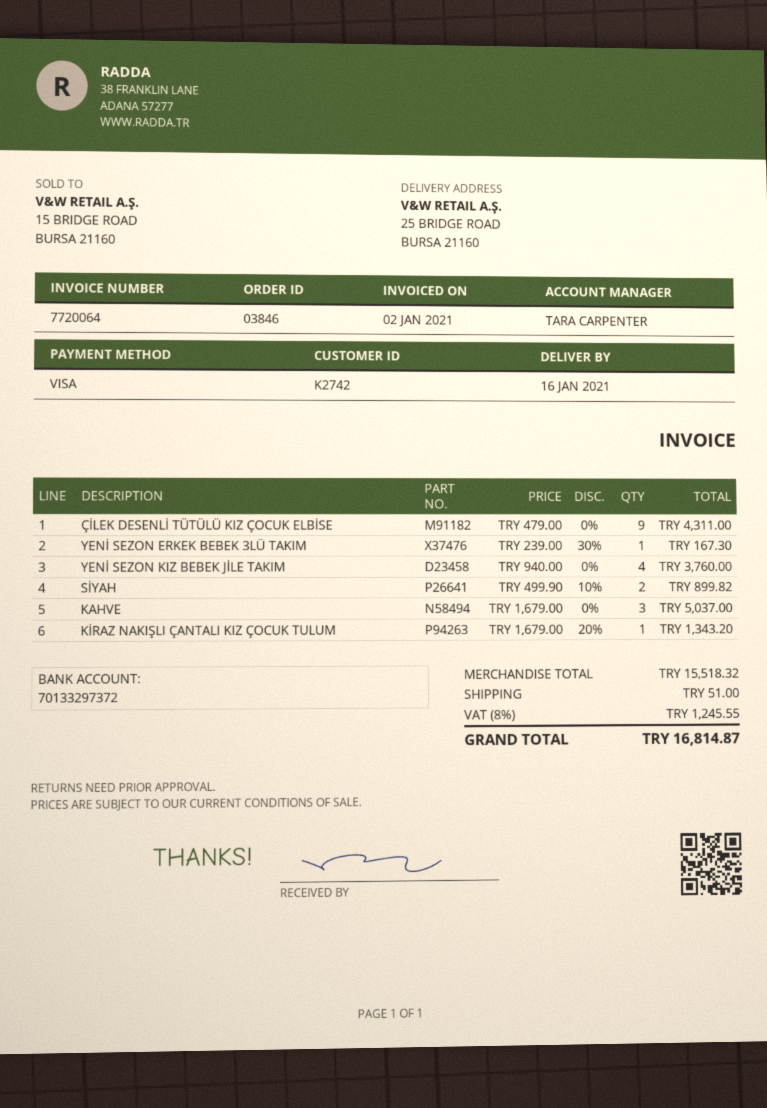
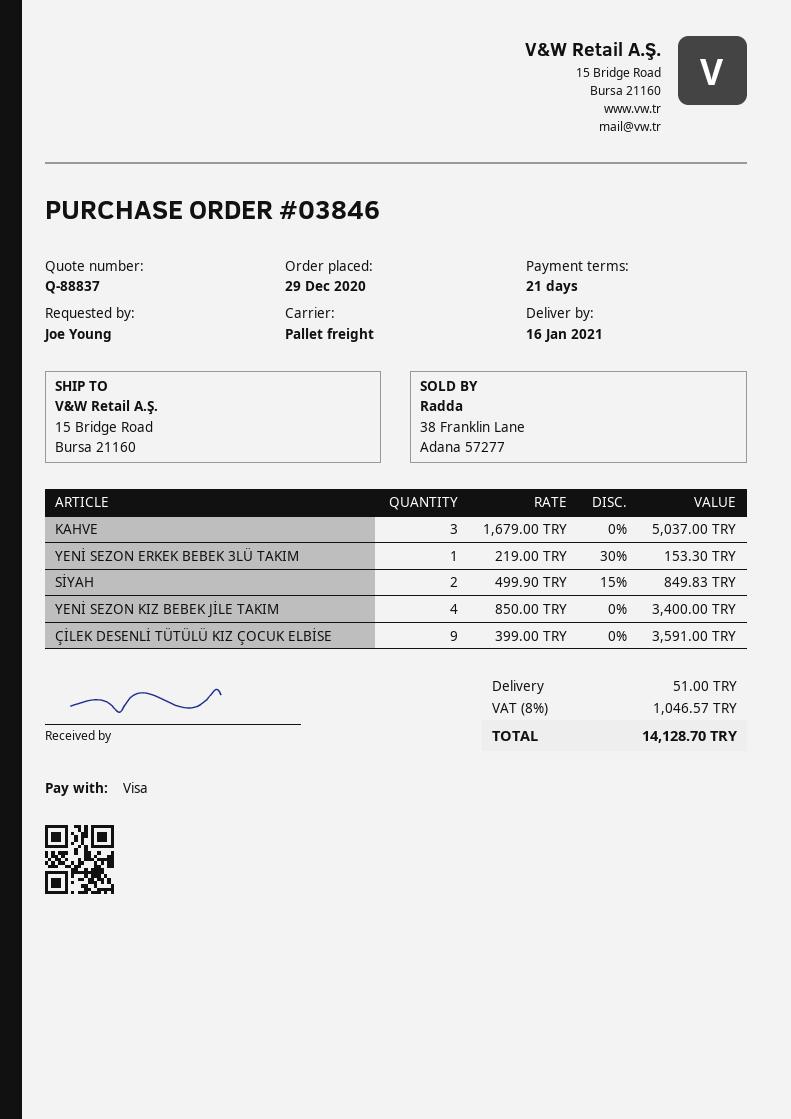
ship to: 25 BRIDGE ROAD, BURSA 21160 -> 15 Bridge Road, Bursa 21160
ÇİLEK DESENLİ TÜTÜLÜ KIZ ÇOCUK ELBİSE: 9 x 479.00 = 4311.00 -> 9 x 399.00 = 3591.00
YENİ SEZON ERKEK BEBEK 3LÜ TAKIM: 1 x 239.00 - 30% = 167.30 -> 1 x 219.00 - 30% = 153.30
YENİ SEZON KIZ BEBEK JİLE TAKIM: 4 x 940.00 = 3760.00 -> 4 x 850.00 = 3400.00
SİYAH: 2 x 499.90 - 10% = 899.82 -> 2 x 499.90 - 15% = 849.83
KİRAZ NAKIŞLI ÇANTALI KIZ ÇOCUK TULUM: 1 x 1679.00 - 20% = 1343.20 -> none
tax: 8% = 1245.55 -> 8% = 1046.57
total: 16814.87 -> 14128.70

